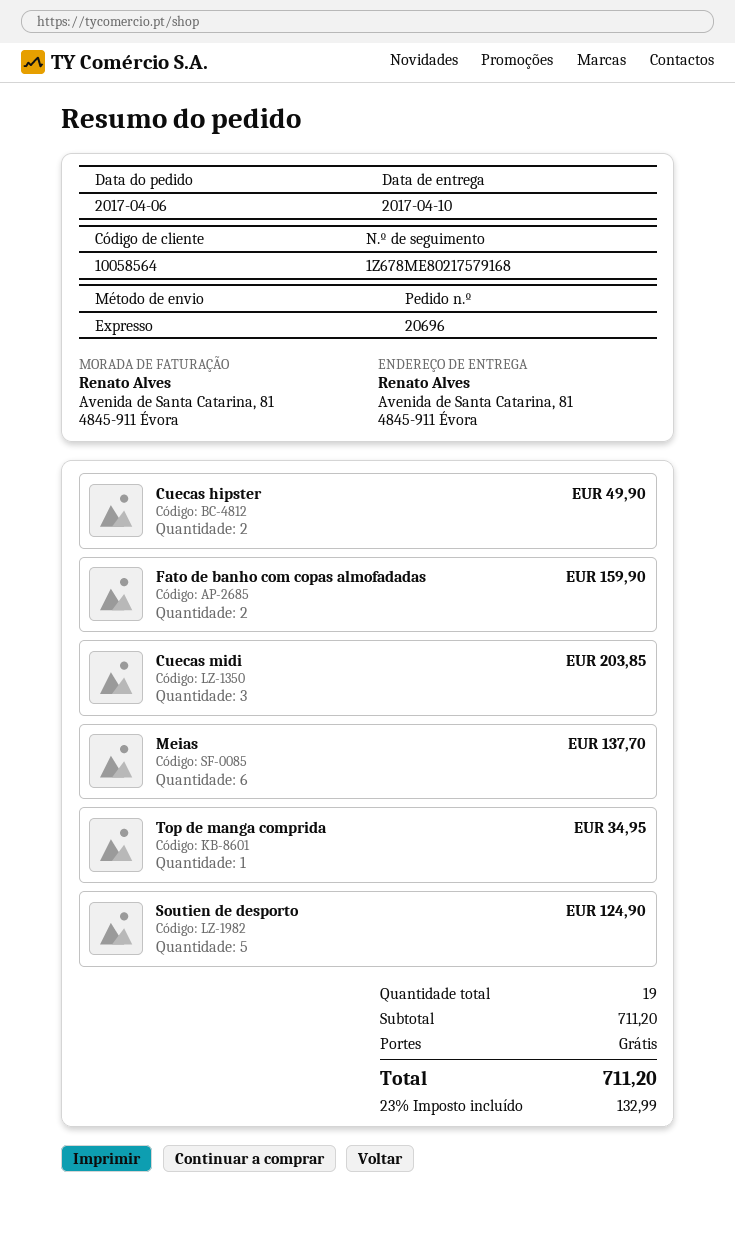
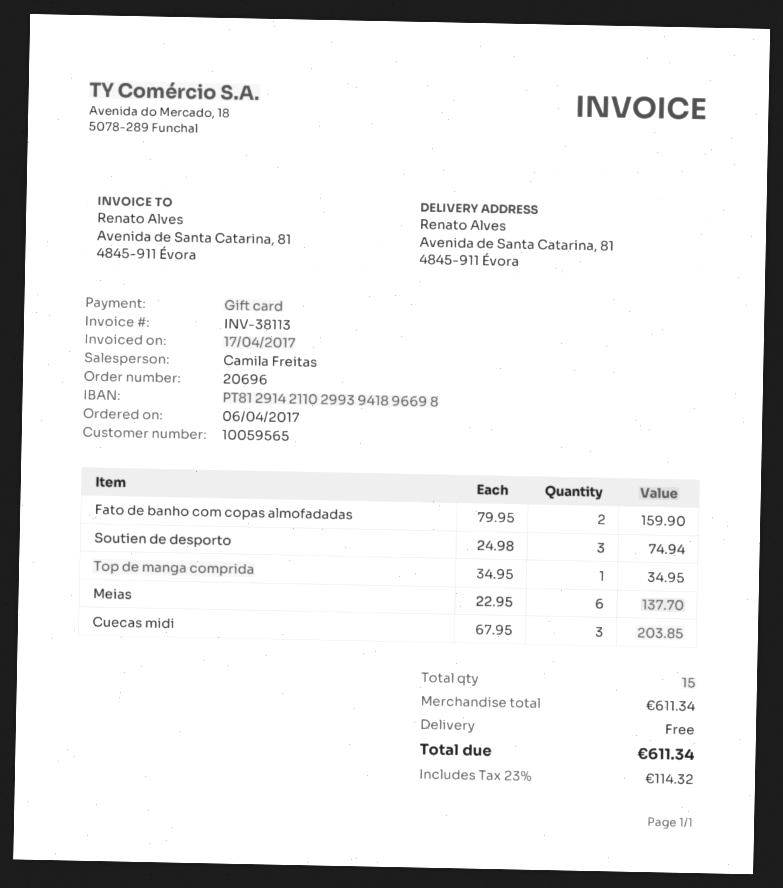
customer number: 10058564 -> 10059565
Cuecas hipster: 2 for 49.90 -> none
Soutien de desporto: 5 for 124.90 -> 3 for 74.94
total quantity: 19 -> 15
subtotal: 711.20 -> 611.34
tax: 23% = 132.99 -> 23% = 114.32
total: 711.20 -> 611.34

